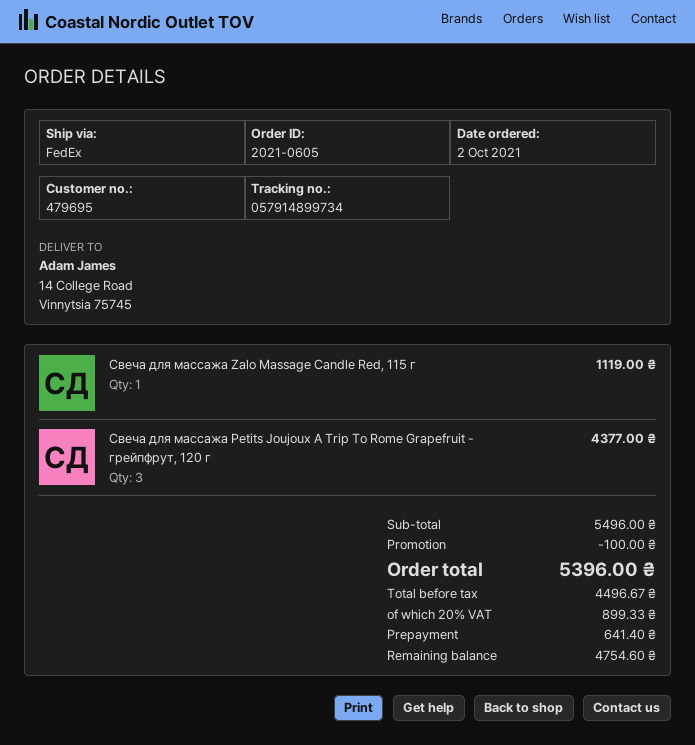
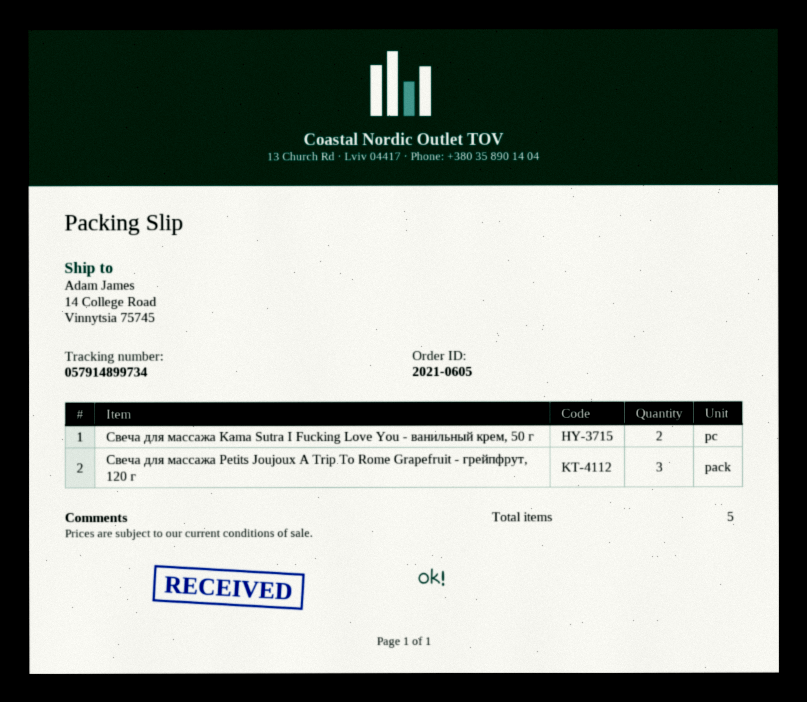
Свеча для массажа Zalo Massage Candle Red, 115 г: 1 -> none
Свеча для массажа Kama Sutra I Fucking Love You - ванильный крем, 50 г: none -> 2

